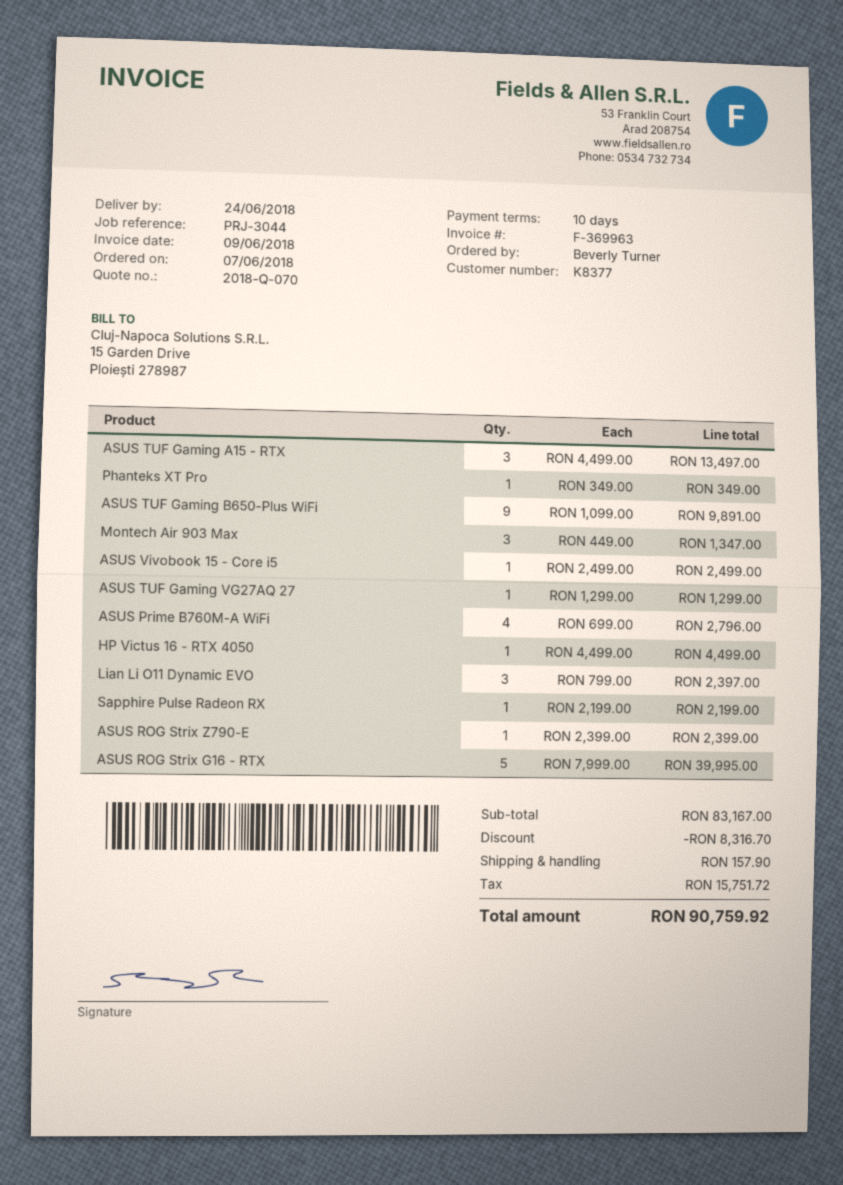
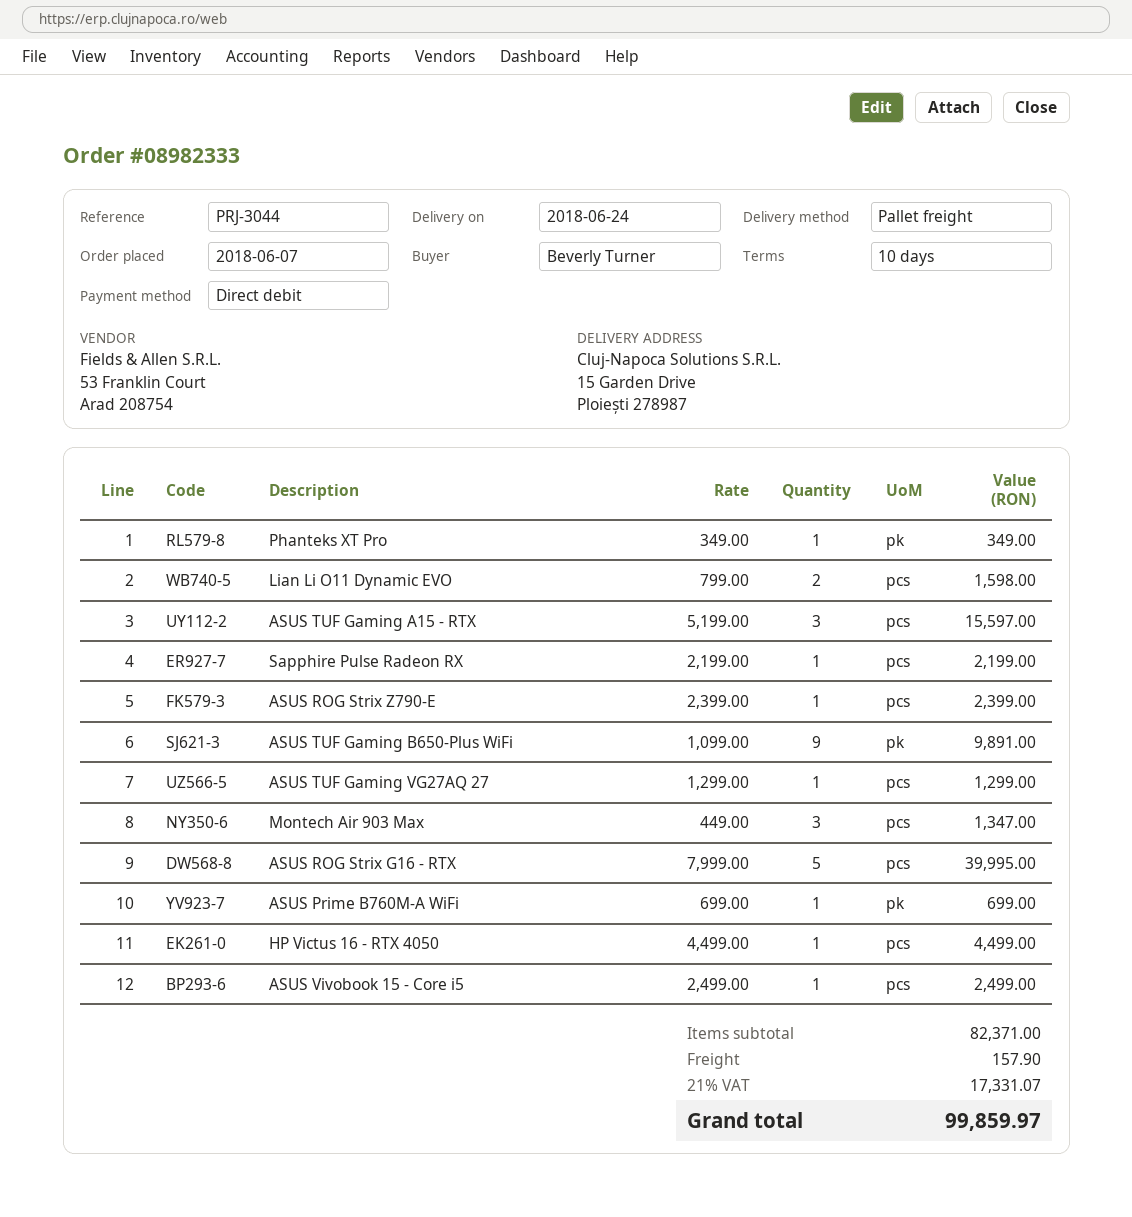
ASUS TUF Gaming A15 - RTX: 3 x 4499.00 = 13497.00 -> 3 x 5199.00 = 15597.00
ASUS Prime B760M-A WiFi: 4 x 699.00 = 2796.00 -> 1 x 699.00 = 699.00
Lian Li O11 Dynamic EVO: 3 x 799.00 = 2397.00 -> 2 x 799.00 = 1598.00
subtotal: 83167.00 -> 82371.00
discount: 8316.70 -> none
tax: 15751.72 -> 17331.07
total: 90759.92 -> 99859.97

